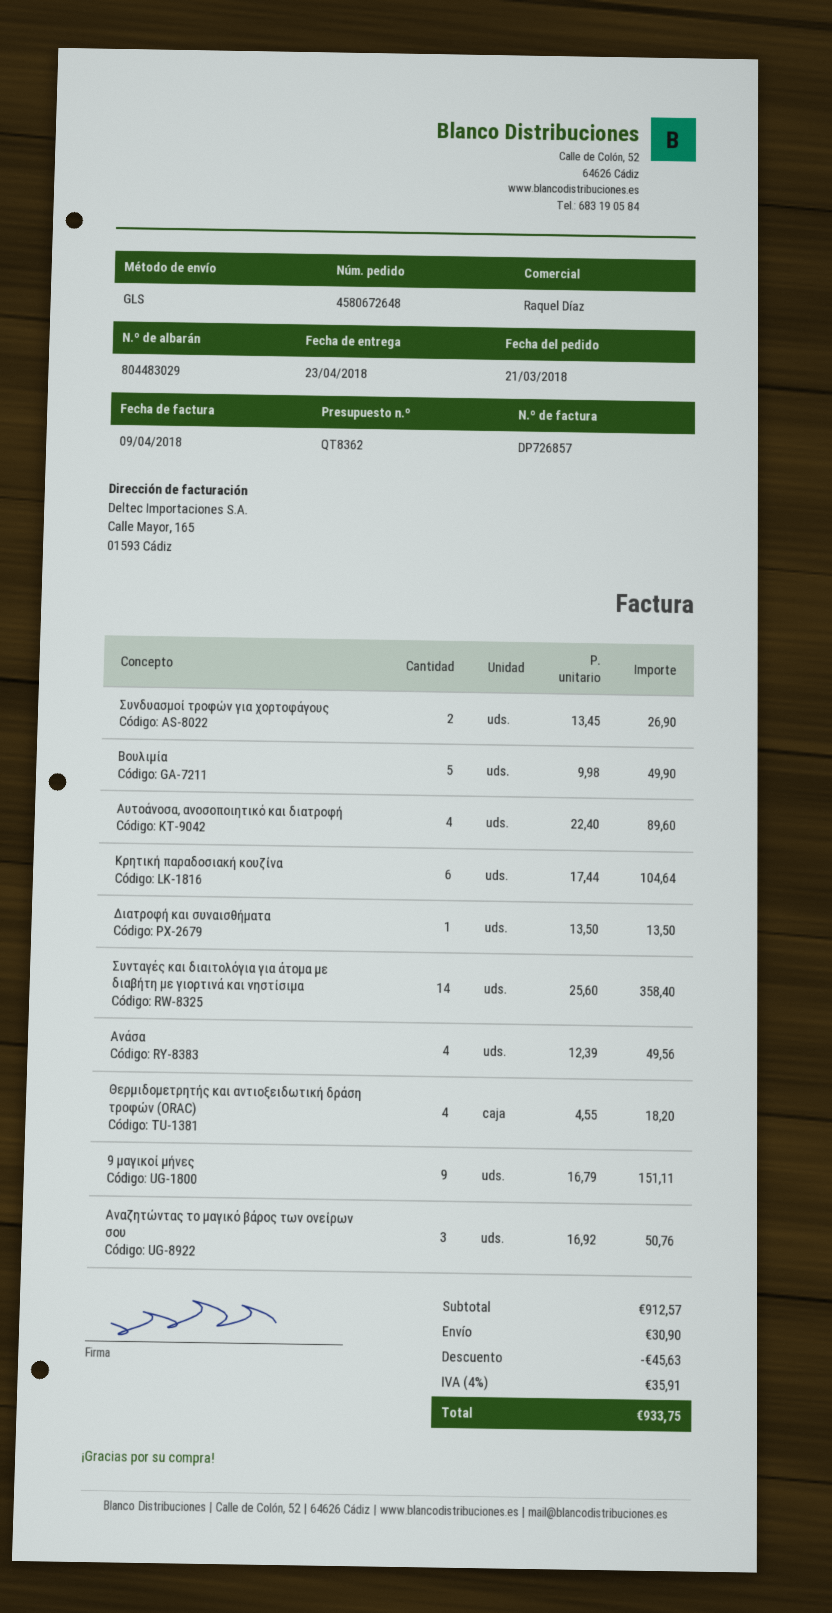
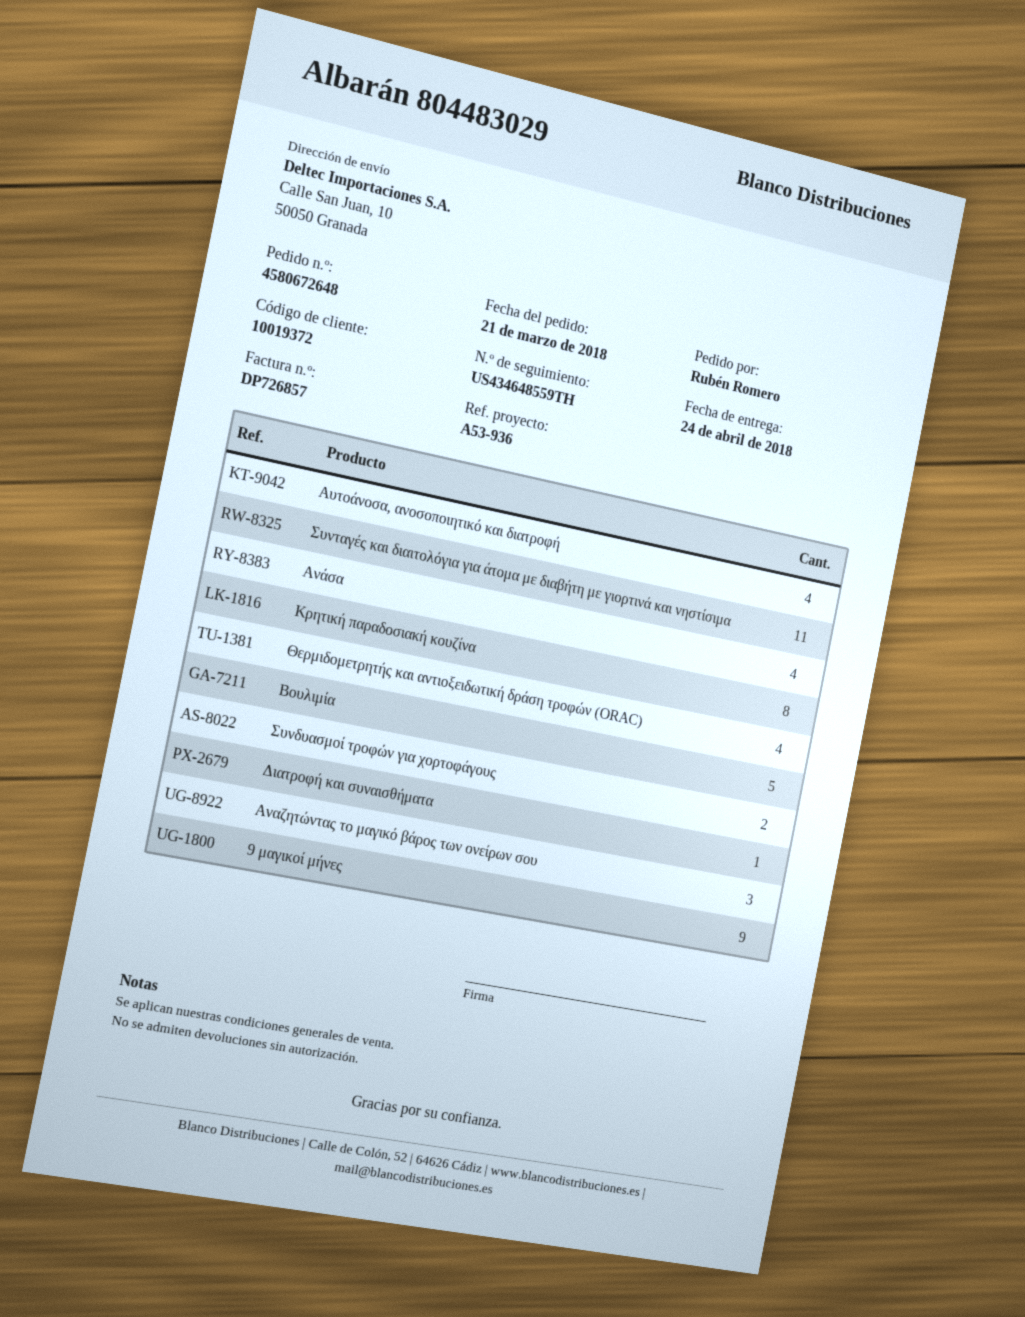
delivery date: 2018-04-23 -> 2018-04-24
Κρητική παραδοσιακή κουζίνα: 6 -> 8
Συνταγές και διαιτολόγια για άτομα με διαβήτη με γιορτινά και νηστίσιμα: 14 -> 11

